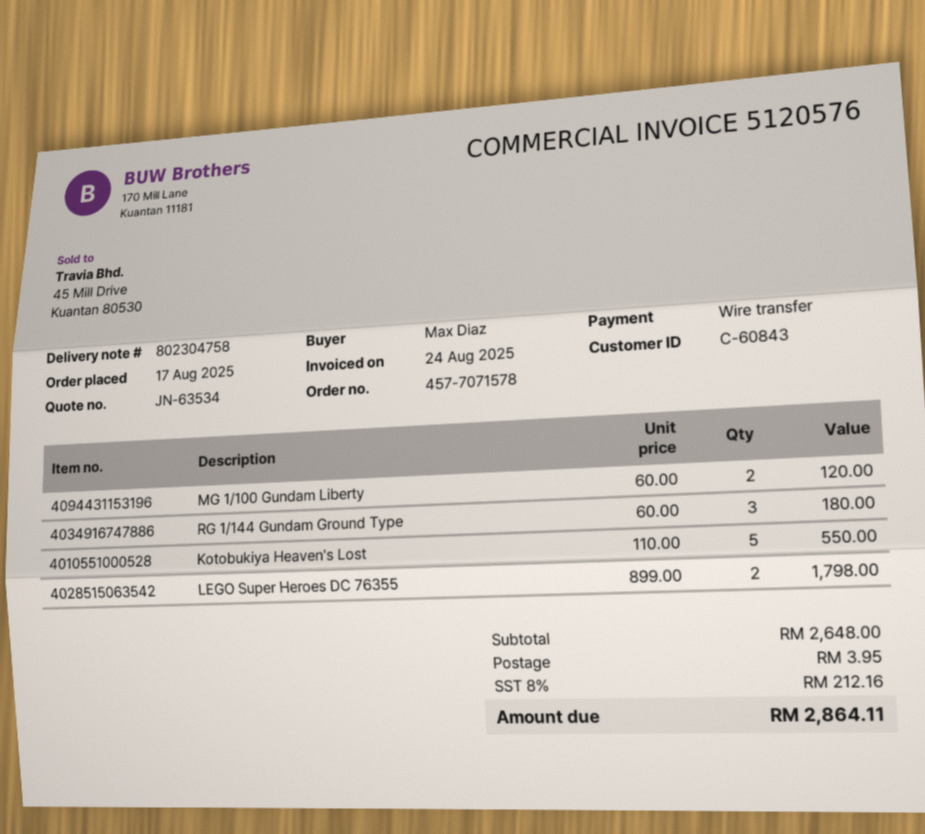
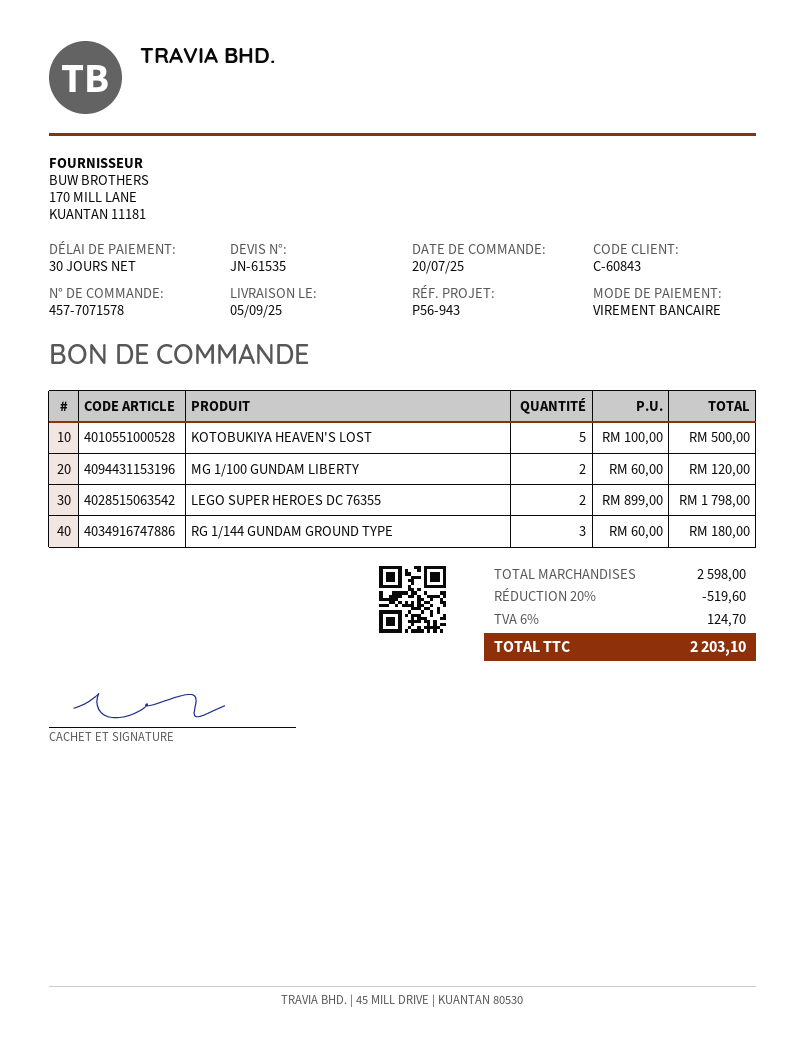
quote number: JN-63534 -> JN-61535
order date: 2025-08-17 -> 2025-07-20
Kotobukiya Heaven's Lost: 5 x 110.00 = 550.00 -> 5 x 100.00 = 500.00
subtotal: 2648.00 -> 2598.00
discount: none -> 20% = 519.60
shipping: 3.95 -> none
tax: 8% = 212.16 -> 6% = 124.70
total: 2864.11 -> 2203.10

